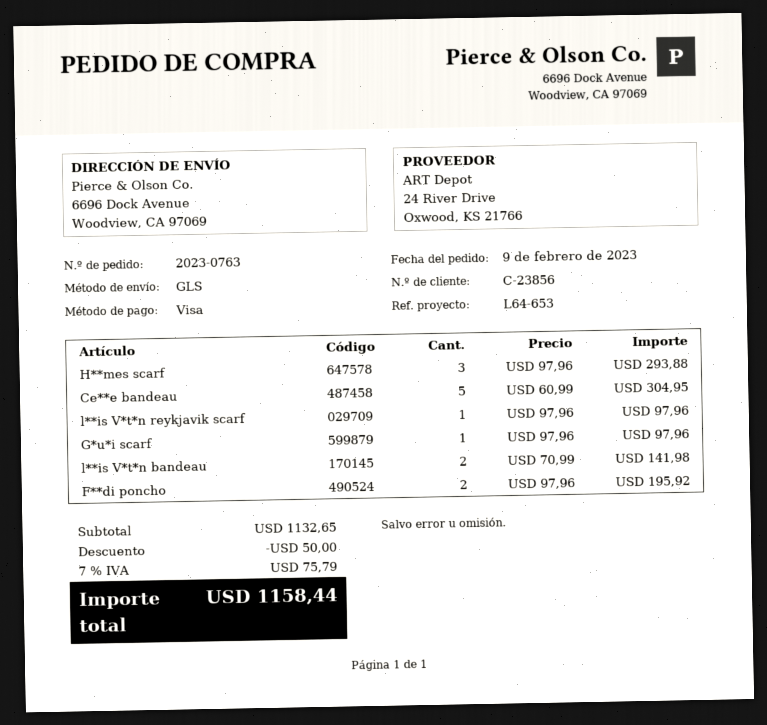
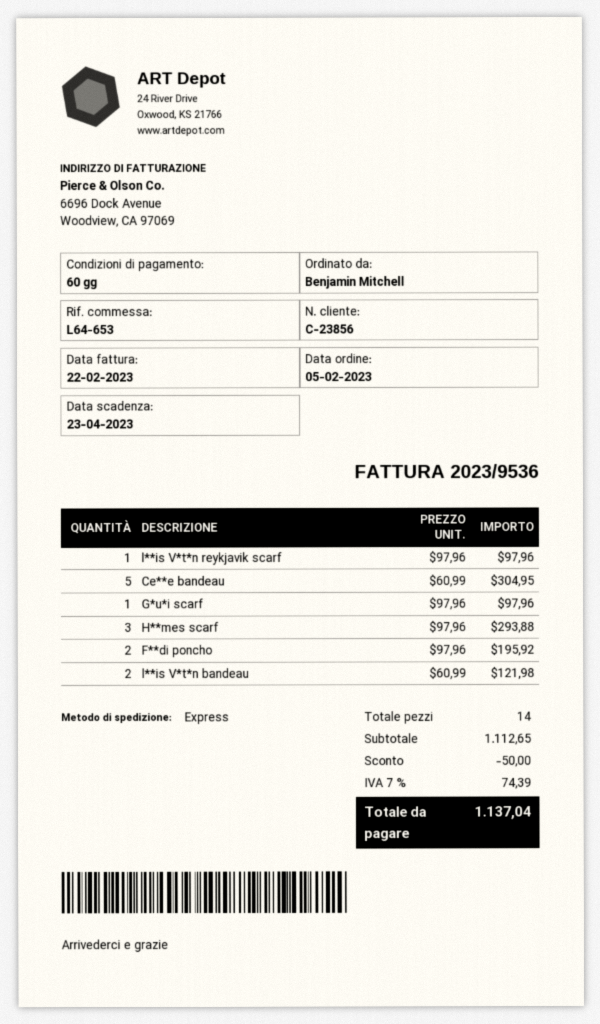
order date: 2023-02-09 -> 2023-02-05
shipping method: GLS -> express
l**is V*t*n bandeau: 2 x 70.99 = 141.98 -> 2 x 60.99 = 121.98
subtotal: 1132.65 -> 1112.65
tax: 7% = 75.79 -> 7% = 74.39
total: 1158.44 -> 1137.04

